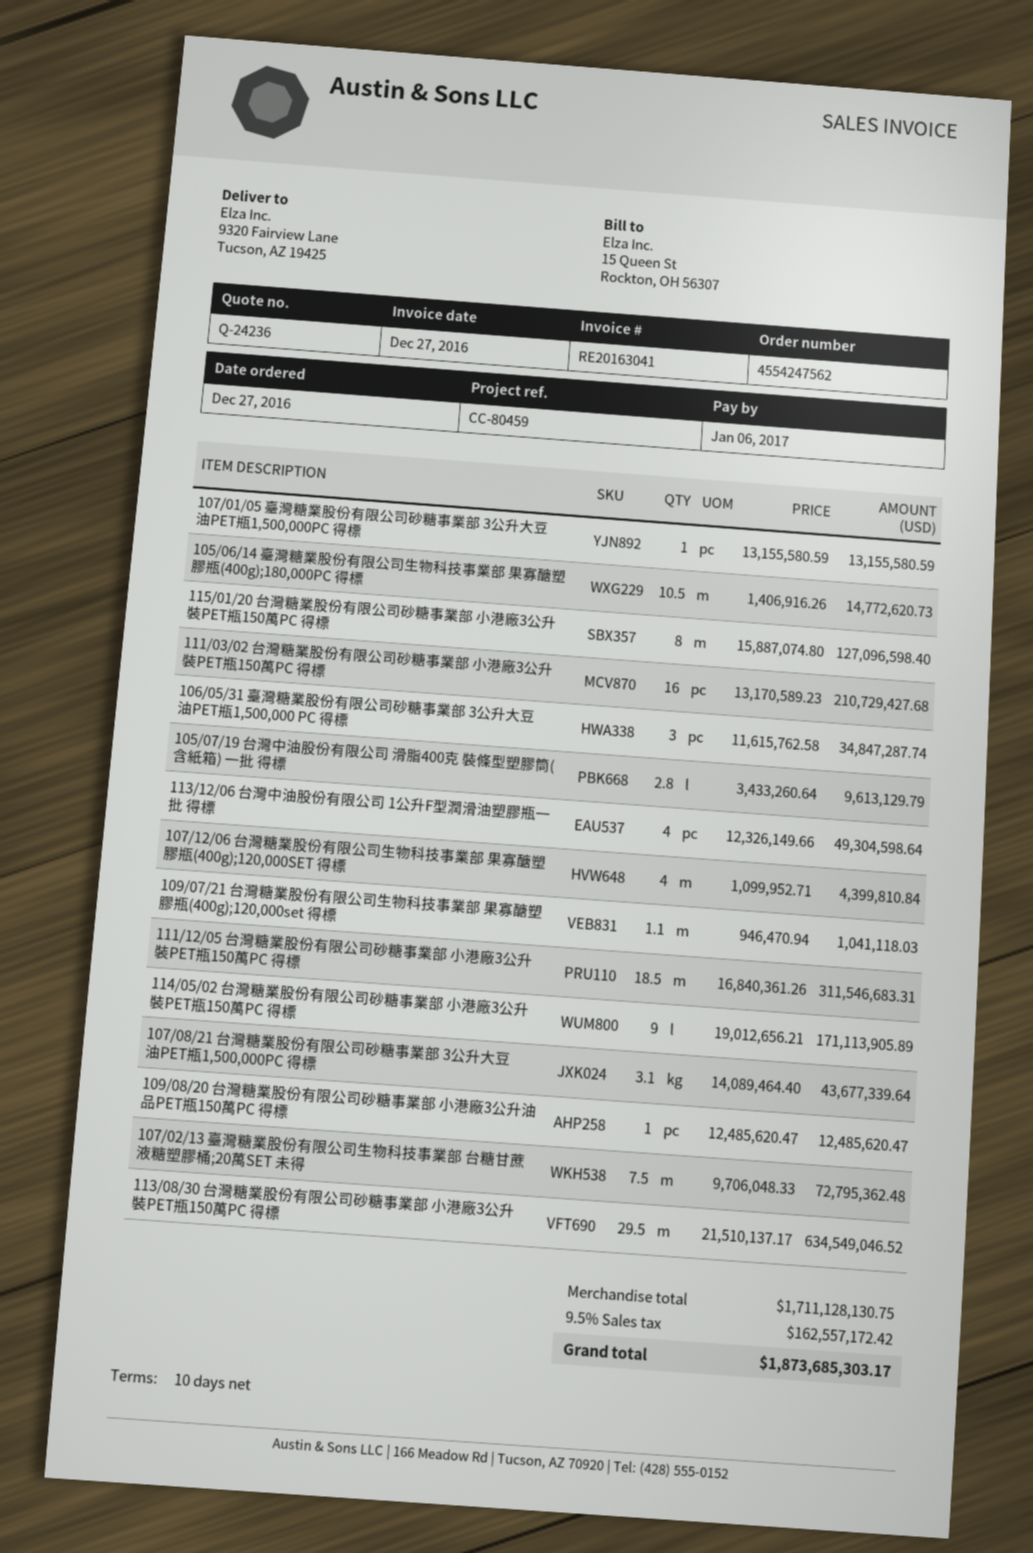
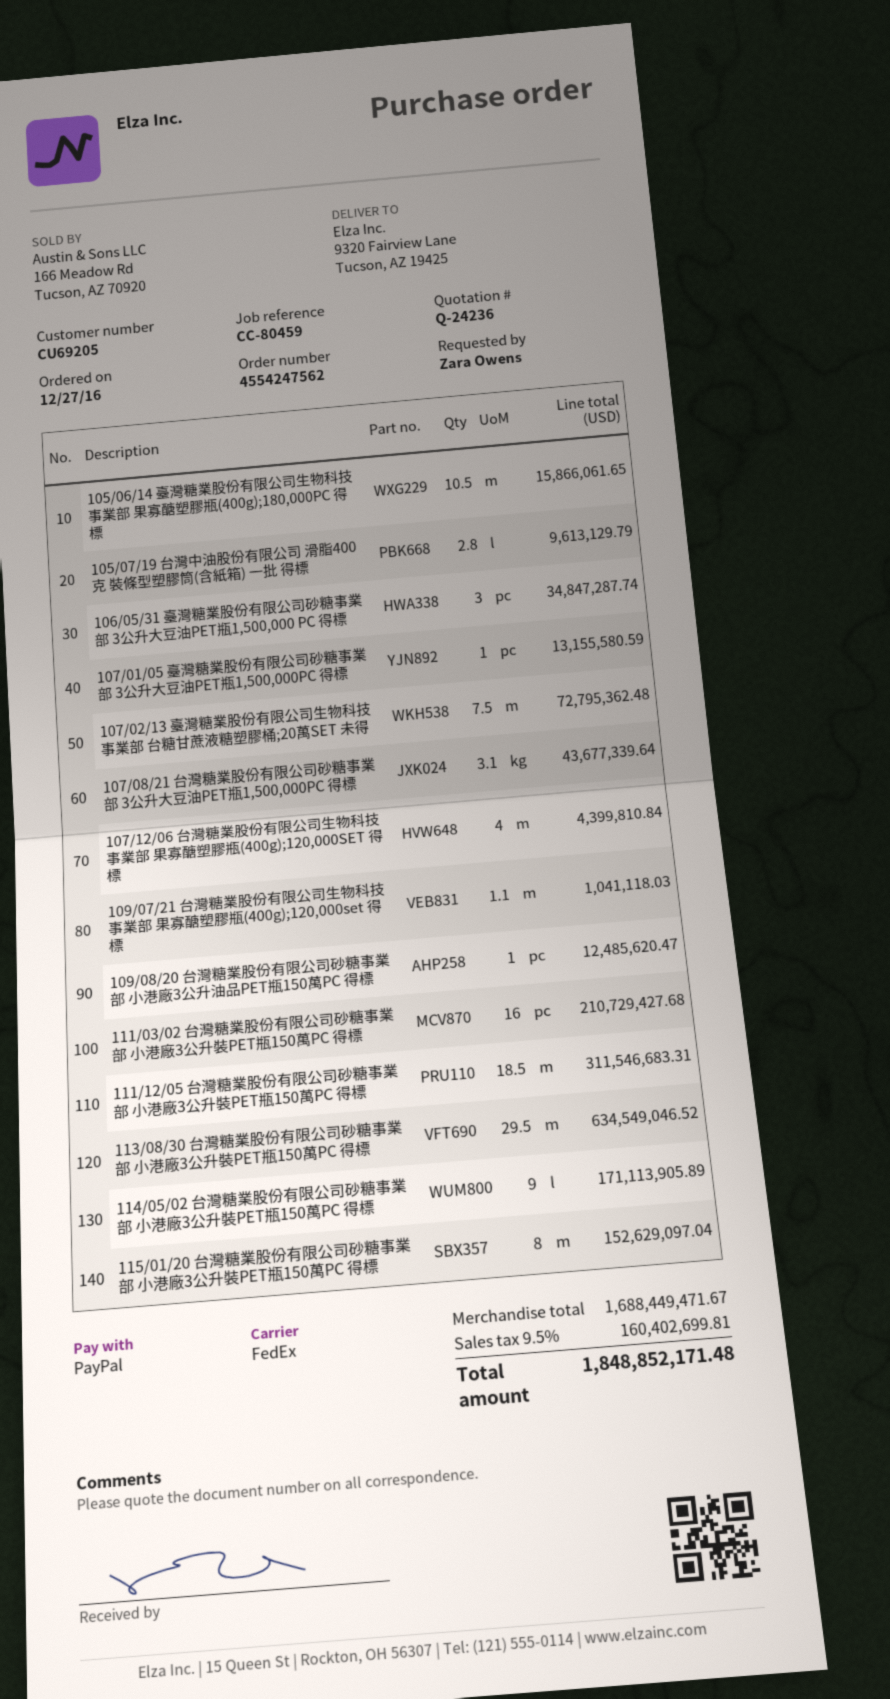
105/06/14 臺灣糖業股份有限公司生物科技事業部 果寡醣塑膠瓶(400g);180,000PC 得標: 10.5 for 14772620.73 -> 10.5 for 15866061.65
115/01/20 台灣糖業股份有限公司砂糖事業部 小港廠3公升裝PET瓶150萬PC 得標: 8 for 127096598.40 -> 8 for 152629097.04
113/12/06 台灣中油股份有限公司 1公升F型潤滑油塑膠瓶一批 得標: 4 for 49304598.64 -> none
subtotal: 1711128130.75 -> 1688449471.67
tax: 9.5% = 162557172.42 -> 9.5% = 160402699.81
total: 1873685303.17 -> 1848852171.48

